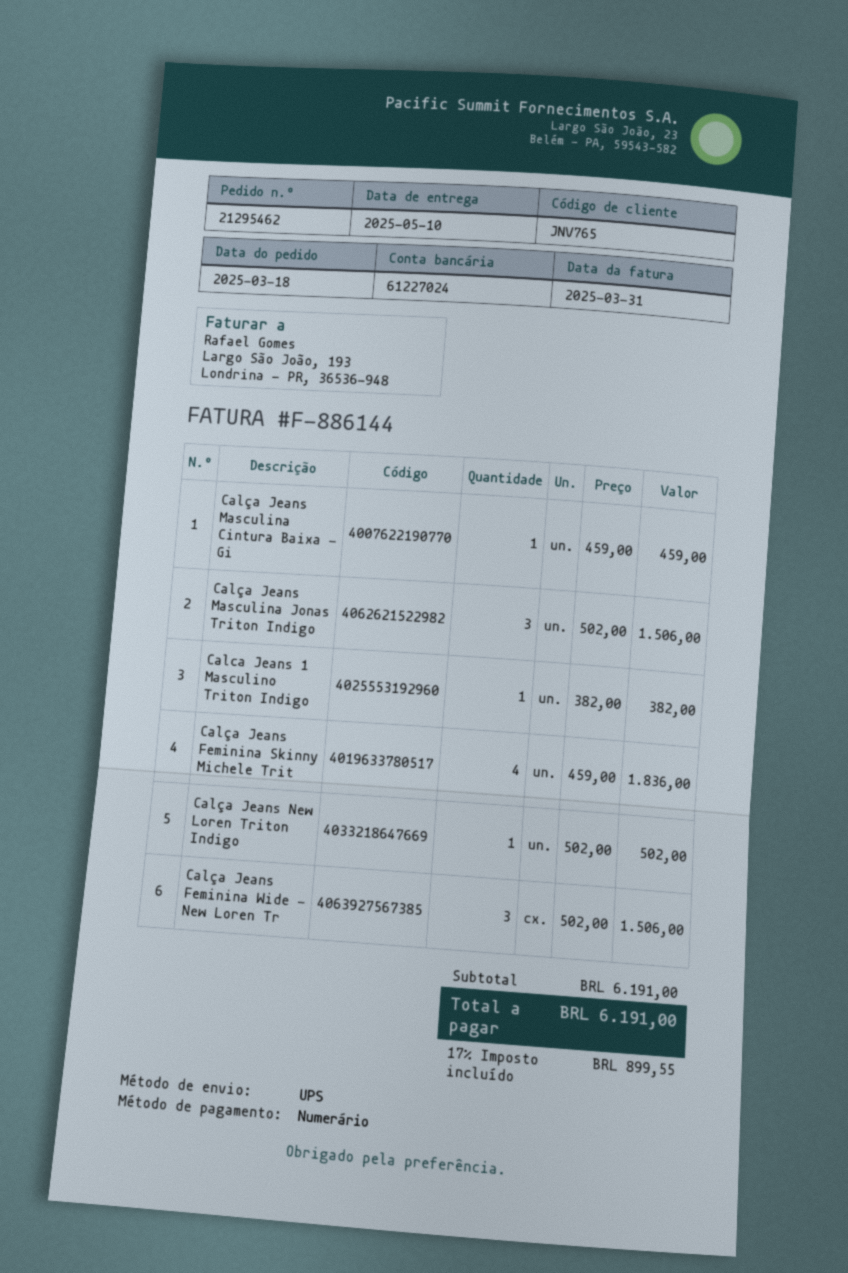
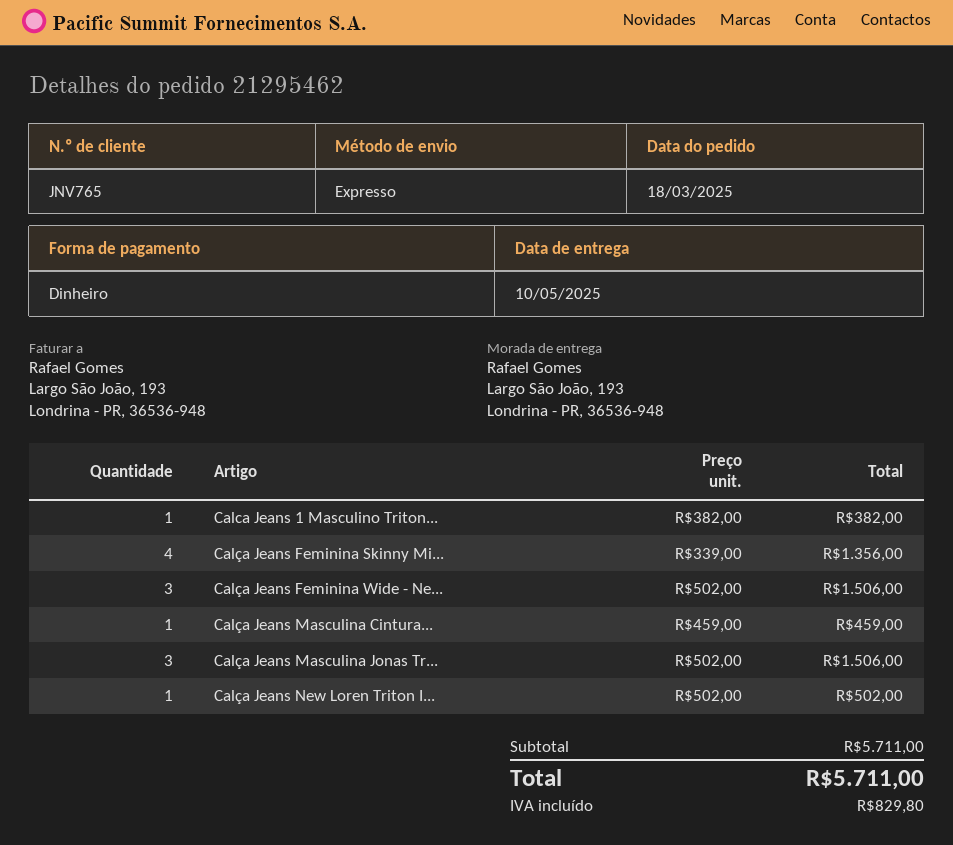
shipping method: UPS -> express
Calça Jeans Feminina Skinny Michele Trit: 4 x 459.00 = 1836.00 -> 4 x 339.00 = 1356.00
subtotal: 6191.00 -> 5711.00
tax: 899.55 -> 829.80
total: 6191.00 -> 5711.00

